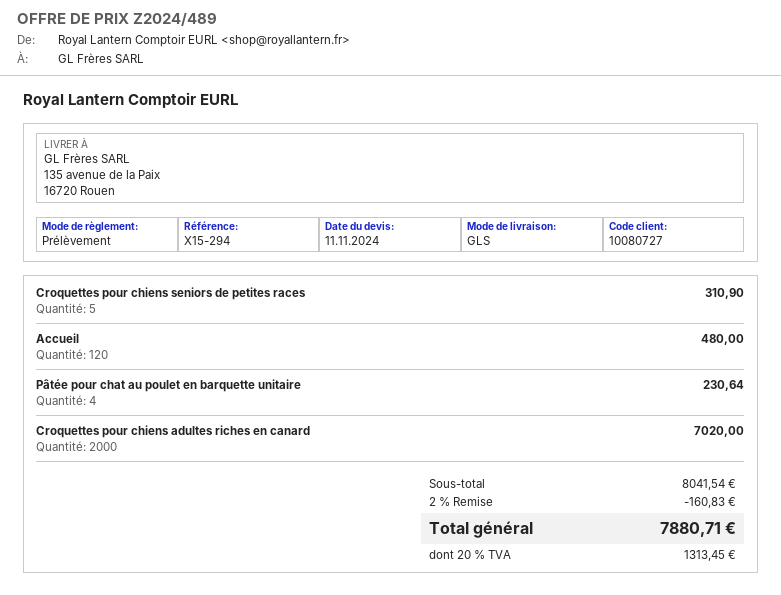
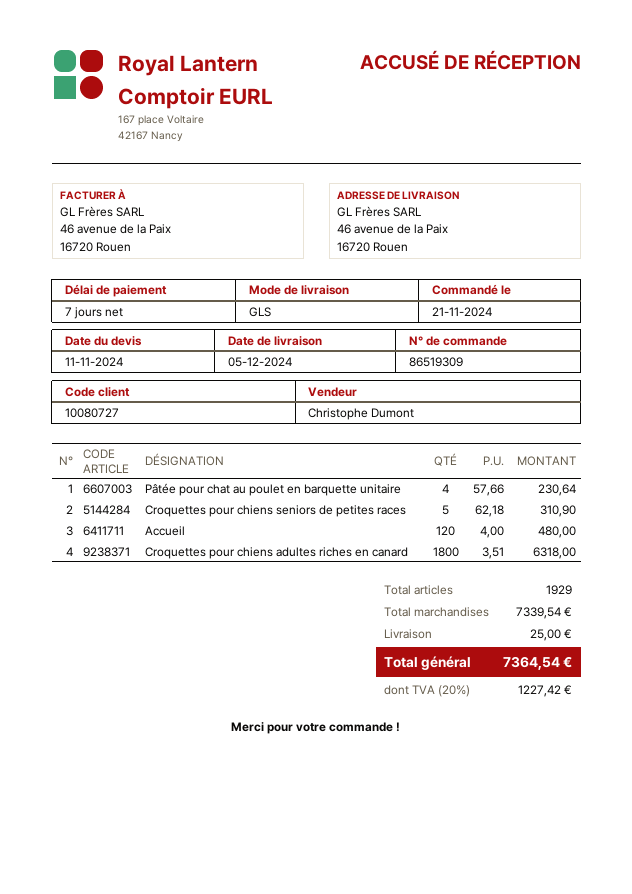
ship to: 135 avenue de la Paix, 16720 Rouen -> 46 avenue de la Paix, 16720 Rouen
Croquettes pour chiens adultes riches en canard: 2000 for 7020.00 -> 1800 for 6318.00
subtotal: 8041.54 -> 7339.54
discount: 2% = 160.83 -> none
shipping: none -> 25.00
tax: 20% = 1313.45 -> 20% = 1227.42
total: 7880.71 -> 7364.54

